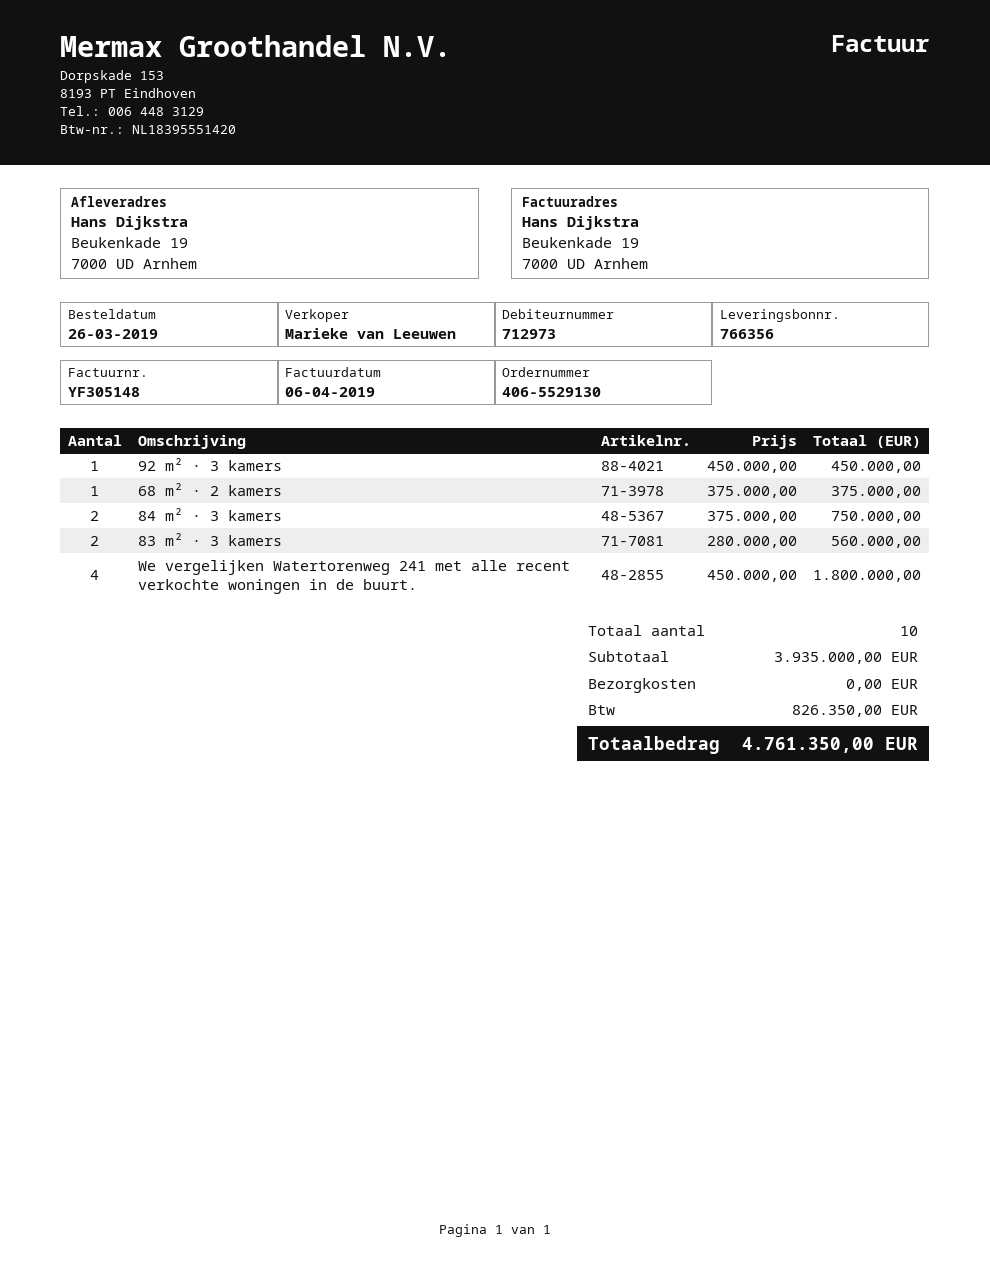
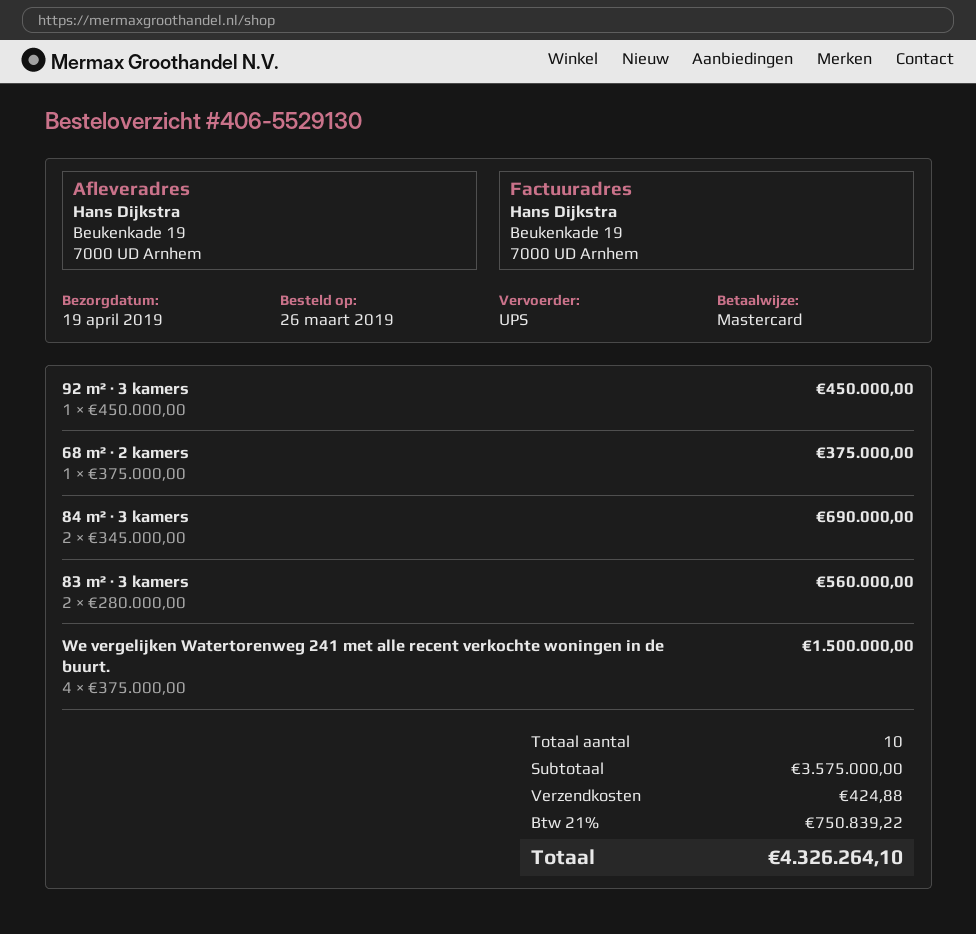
84 m² · 3 kamers: 2 x 375000.00 = 750000.00 -> 2 x 345000.00 = 690000.00
We vergelijken Watertorenweg 241 met alle recent verkochte woningen in de buurt.: 4 x 450000.00 = 1800000.00 -> 4 x 375000.00 = 1500000.00
subtotal: 3935000.00 -> 3575000.00
shipping: 0.00 -> 424.88
tax: 826350.00 -> 750839.22
total: 4761350.00 -> 4326264.10

